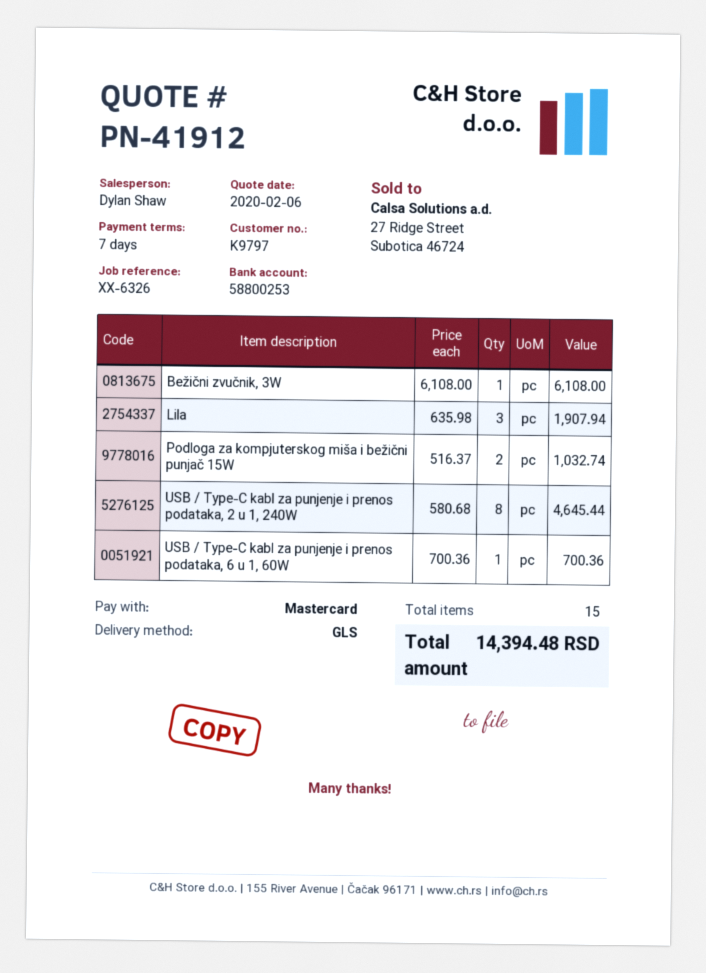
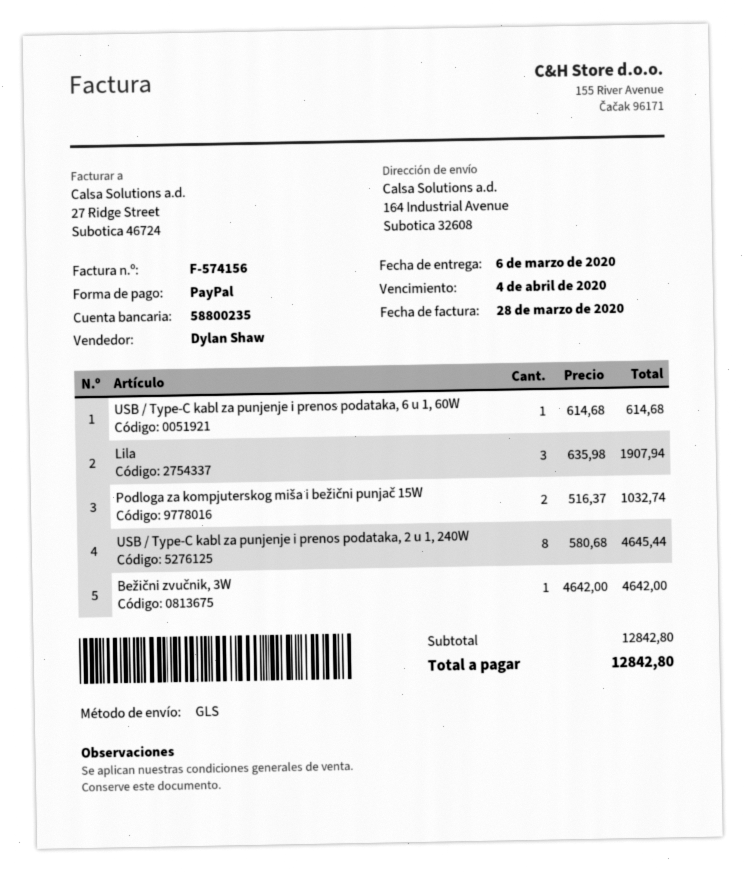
payment method: Mastercard -> PayPal
bank account: 58800253 -> 58800235
Bežični zvučnik, 3W: 1 x 6108.00 = 6108.00 -> 1 x 4642.00 = 4642.00
USB / Type-C kabl za punjenje i prenos podataka, 6 u 1, 60W: 1 x 700.36 = 700.36 -> 1 x 614.68 = 614.68
total: 14394.48 -> 12842.80

